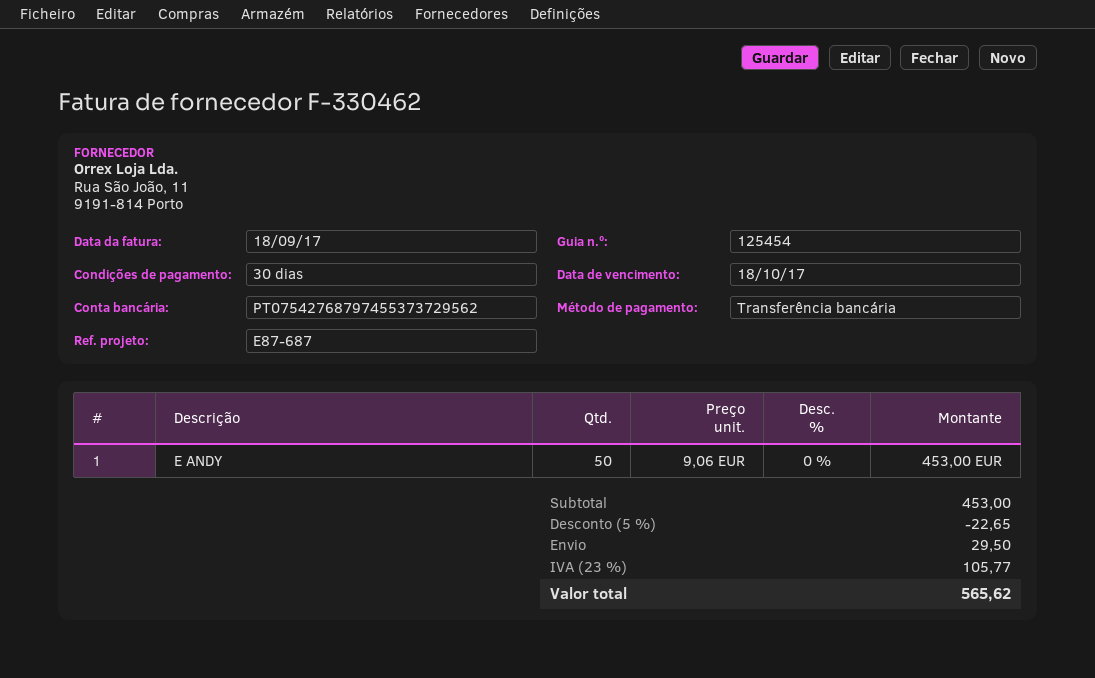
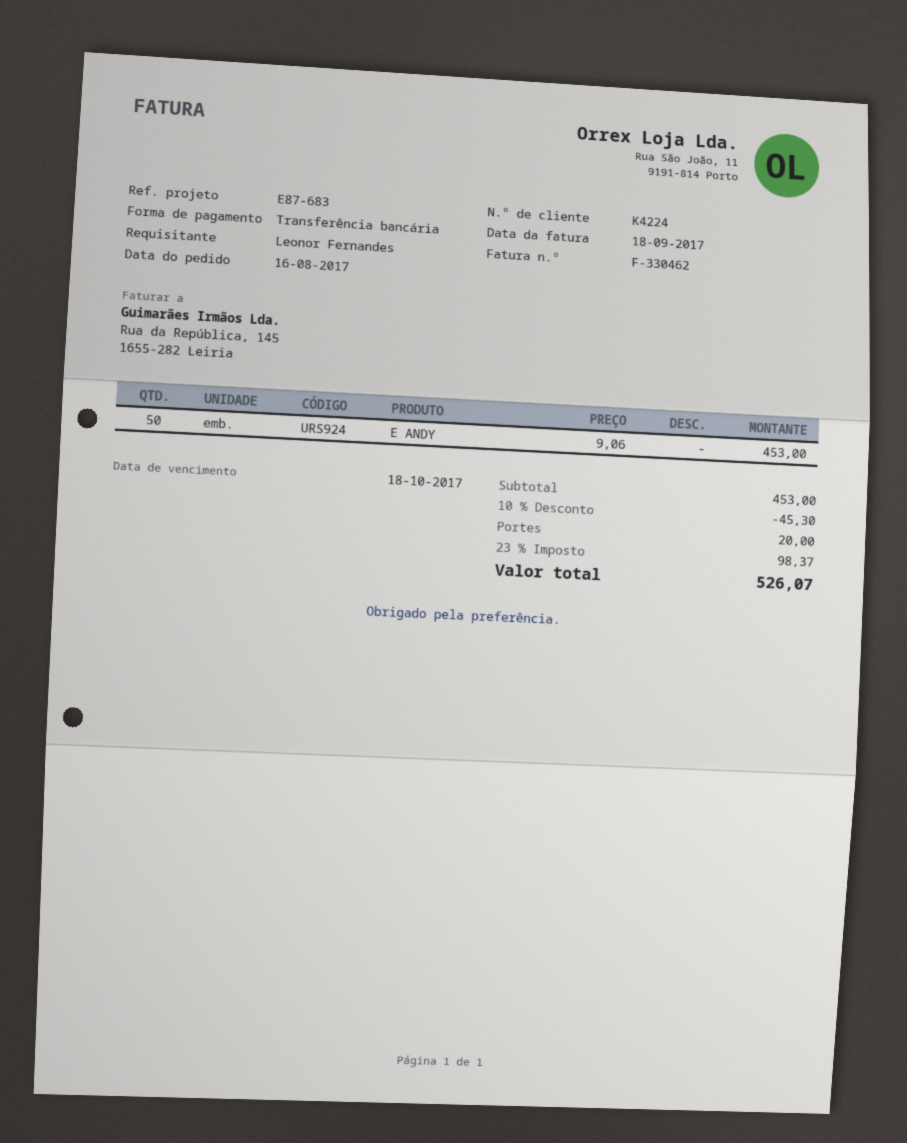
reference: E87-687 -> E87-683
discount: 5% = 22.65 -> 10% = 45.30
shipping: 29.50 -> 20.00
tax: 23% = 105.77 -> 23% = 98.37
total: 565.62 -> 526.07

